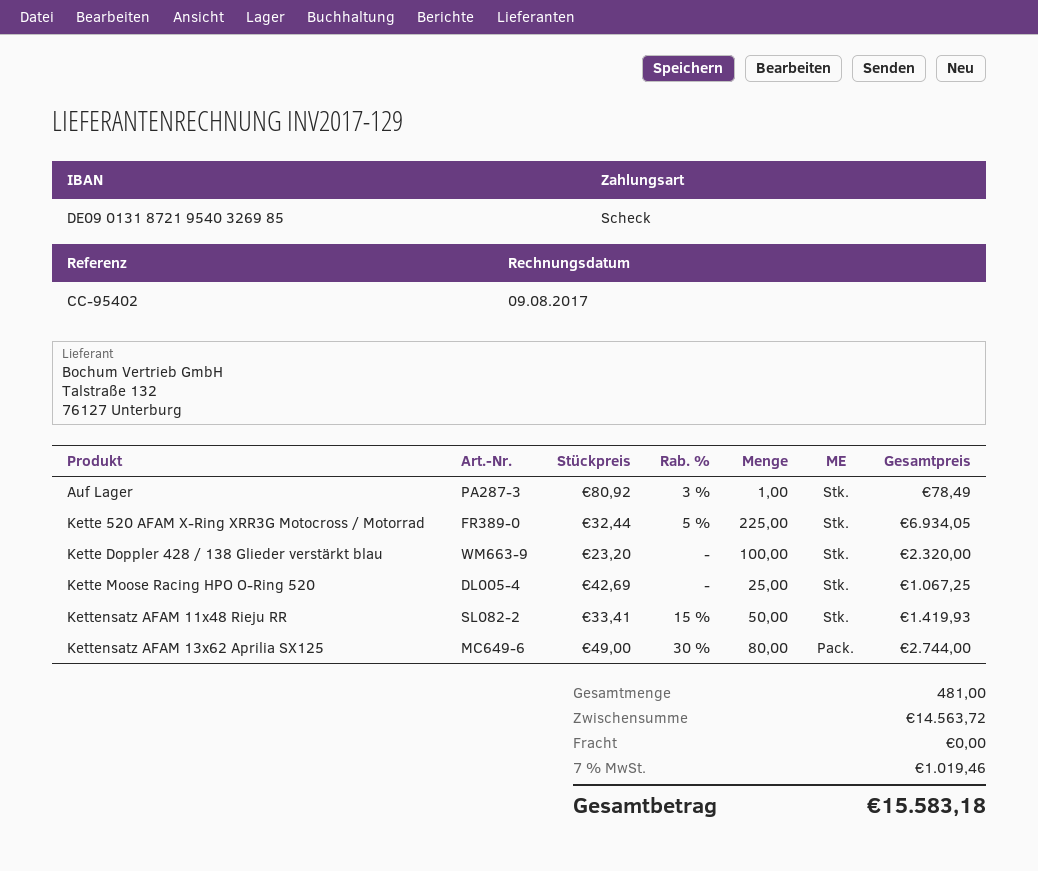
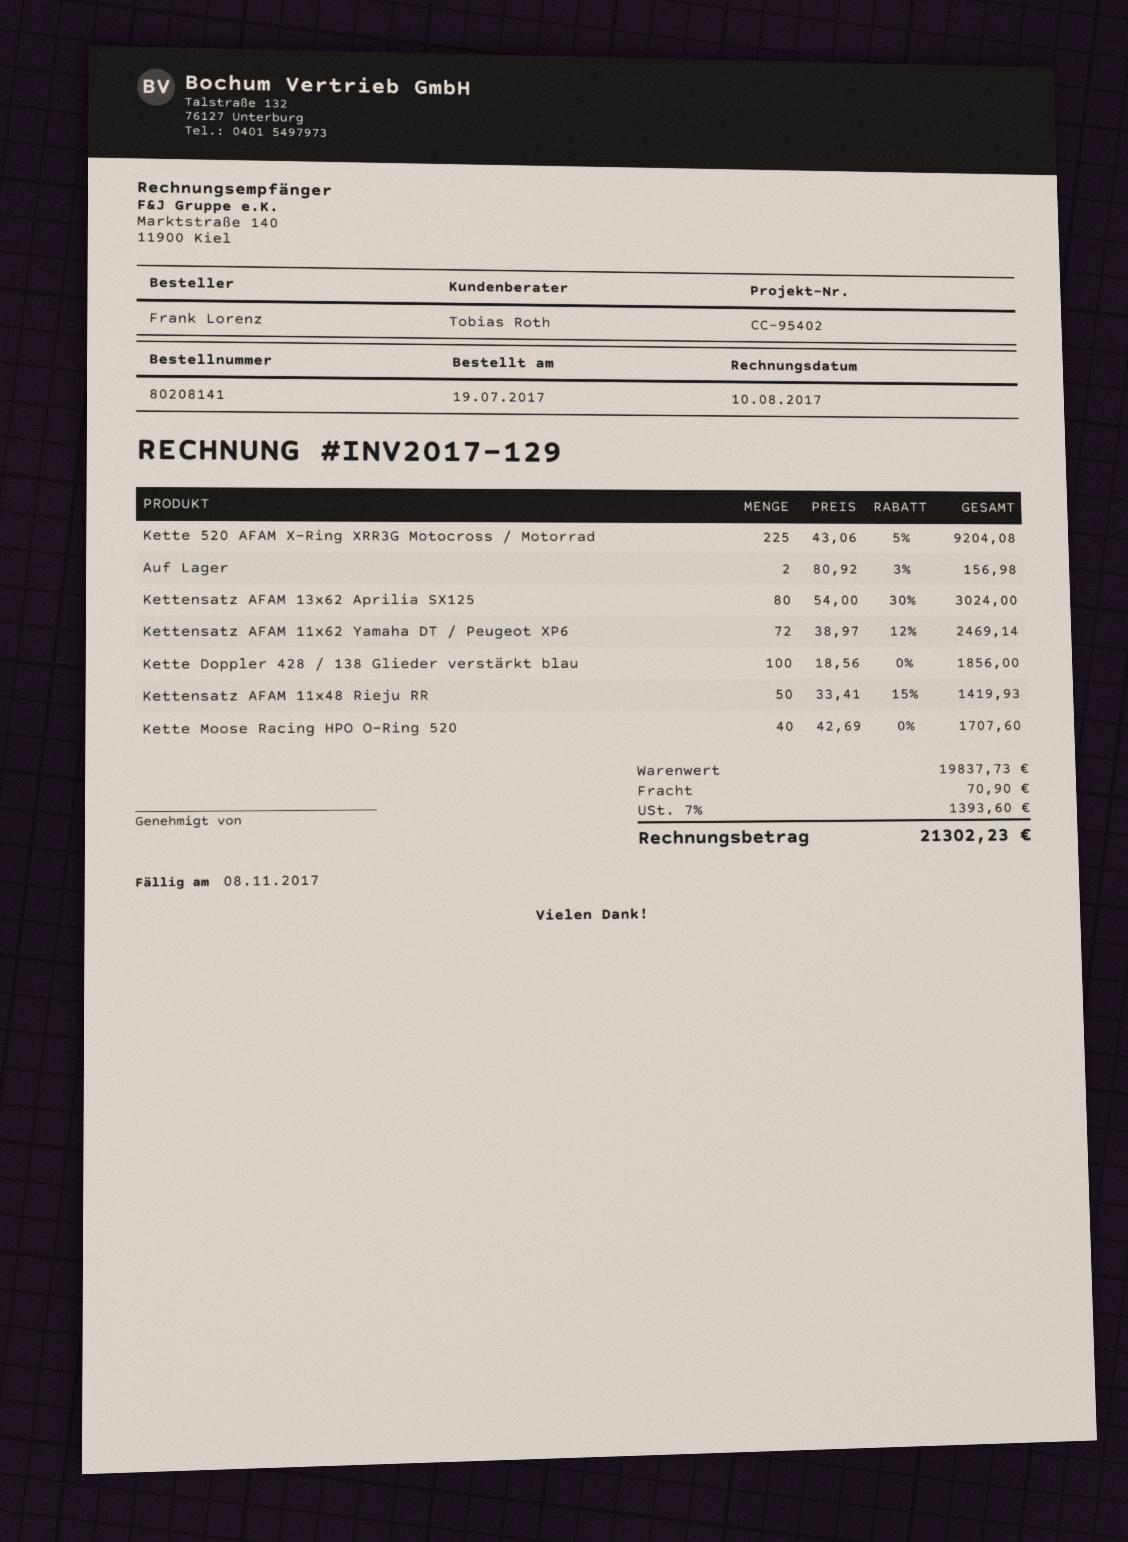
invoice date: 2017-08-09 -> 2017-08-10
Auf Lager: 1 x 80.92 - 3% = 78.49 -> 2 x 80.92 - 3% = 156.98
Kette 520 AFAM X-Ring XRR3G Motocross / Motorrad: 225 x 32.44 - 5% = 6934.05 -> 225 x 43.06 - 5% = 9204.08
Kette Doppler 428 / 138 Glieder verstärkt blau: 100 x 23.20 = 2320.00 -> 100 x 18.56 = 1856.00
Kette Moose Racing HPO O-Ring 520: 25 x 42.69 = 1067.25 -> 40 x 42.69 = 1707.60
Kettensatz AFAM 13x62 Aprilia SX125: 80 x 49.00 - 30% = 2744.00 -> 80 x 54.00 - 30% = 3024.00
Kettensatz AFAM 11x62 Yamaha DT / Peugeot XP6: none -> 72 x 38.97 - 12% = 2469.14
subtotal: 14563.72 -> 19837.73
shipping: 0.00 -> 70.90
tax: 7% = 1019.46 -> 7% = 1393.60
total: 15583.18 -> 21302.23

